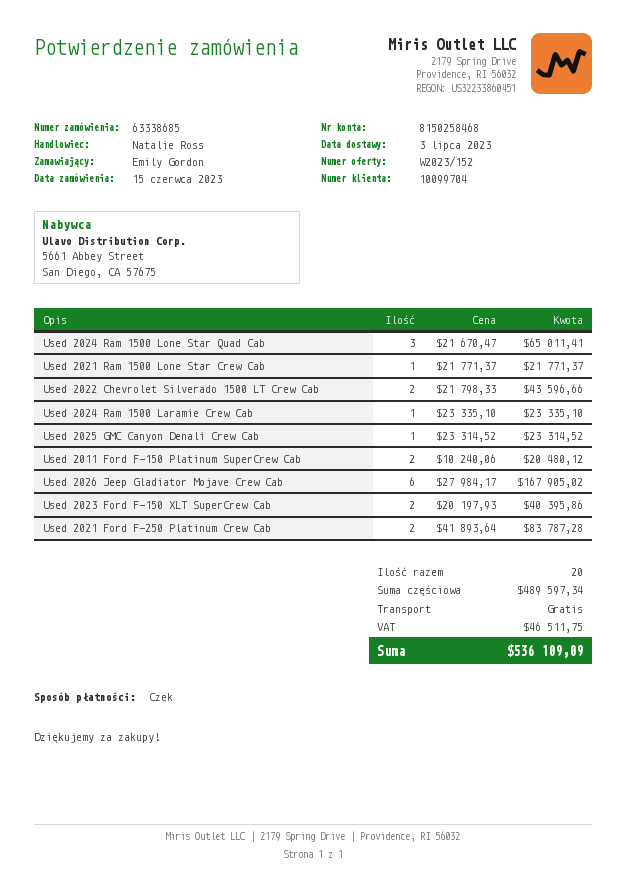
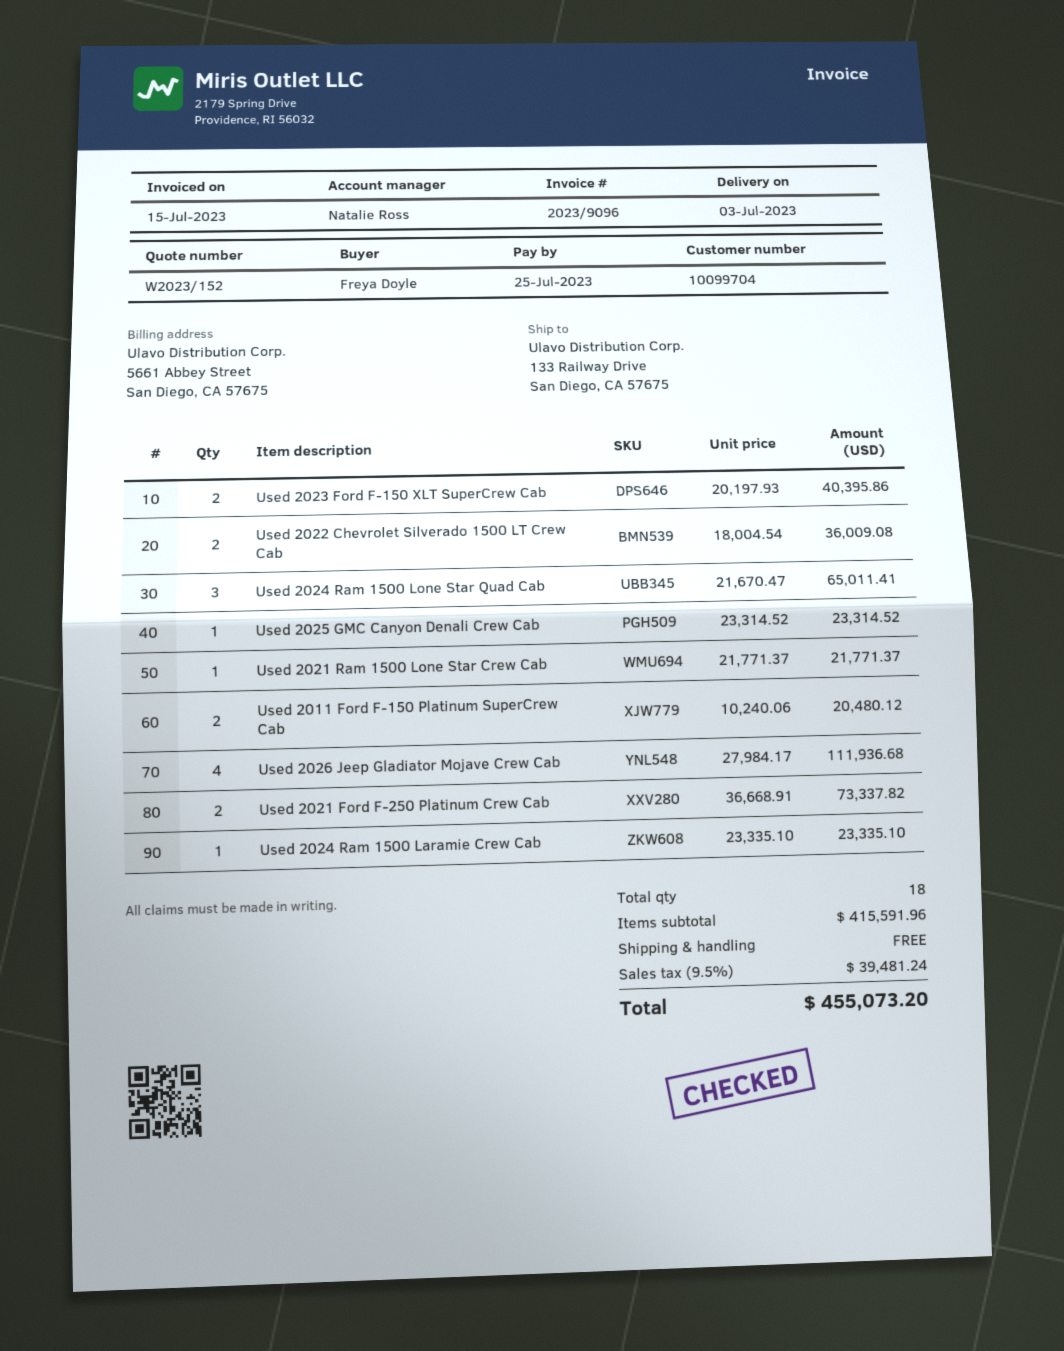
ordered by: Emily Gordon -> Freya Doyle
Used 2022 Chevrolet Silverado 1500 LT Crew Cab: 2 x 21798.33 = 43596.66 -> 2 x 18004.54 = 36009.08
Used 2026 Jeep Gladiator Mojave Crew Cab: 6 x 27984.17 = 167905.02 -> 4 x 27984.17 = 111936.68
Used 2021 Ford F-250 Platinum Crew Cab: 2 x 41893.64 = 83787.28 -> 2 x 36668.91 = 73337.82
total quantity: 20 -> 18
subtotal: 489597.34 -> 415591.96
tax: 46511.75 -> 39481.24
total: 536109.09 -> 455073.20

